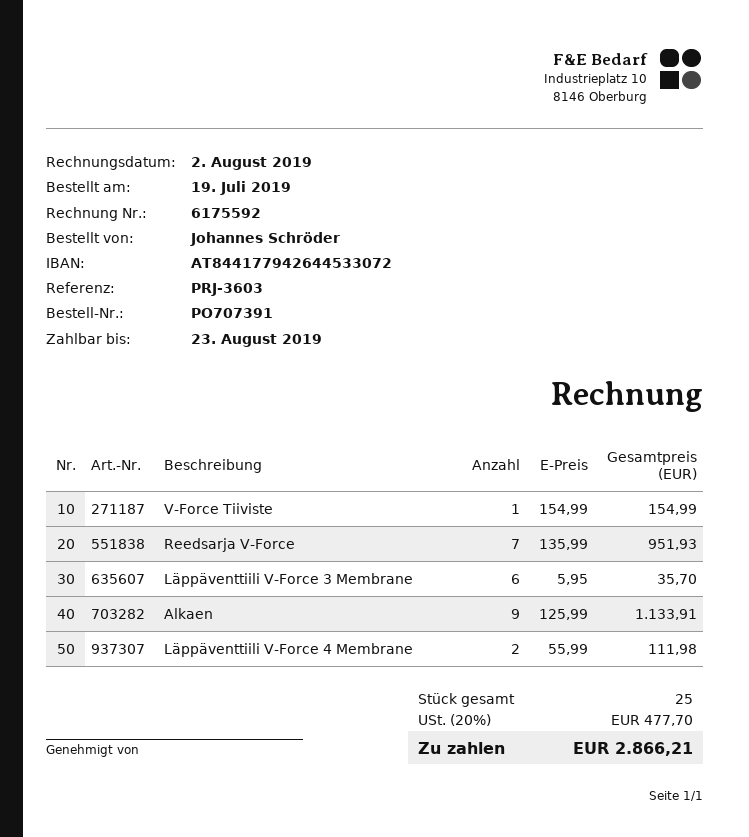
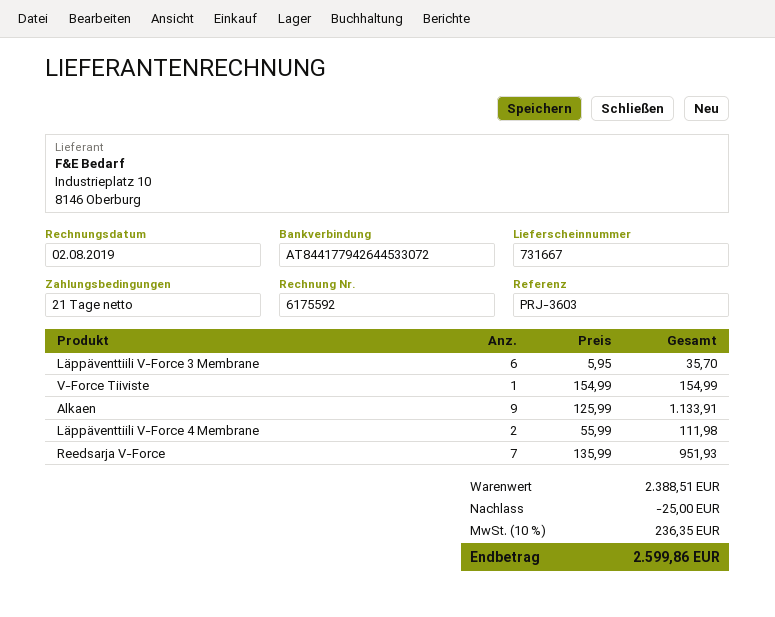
discount: none -> 25.00
tax: 20% = 477.70 -> 10% = 236.35
total: 2866.21 -> 2599.86

